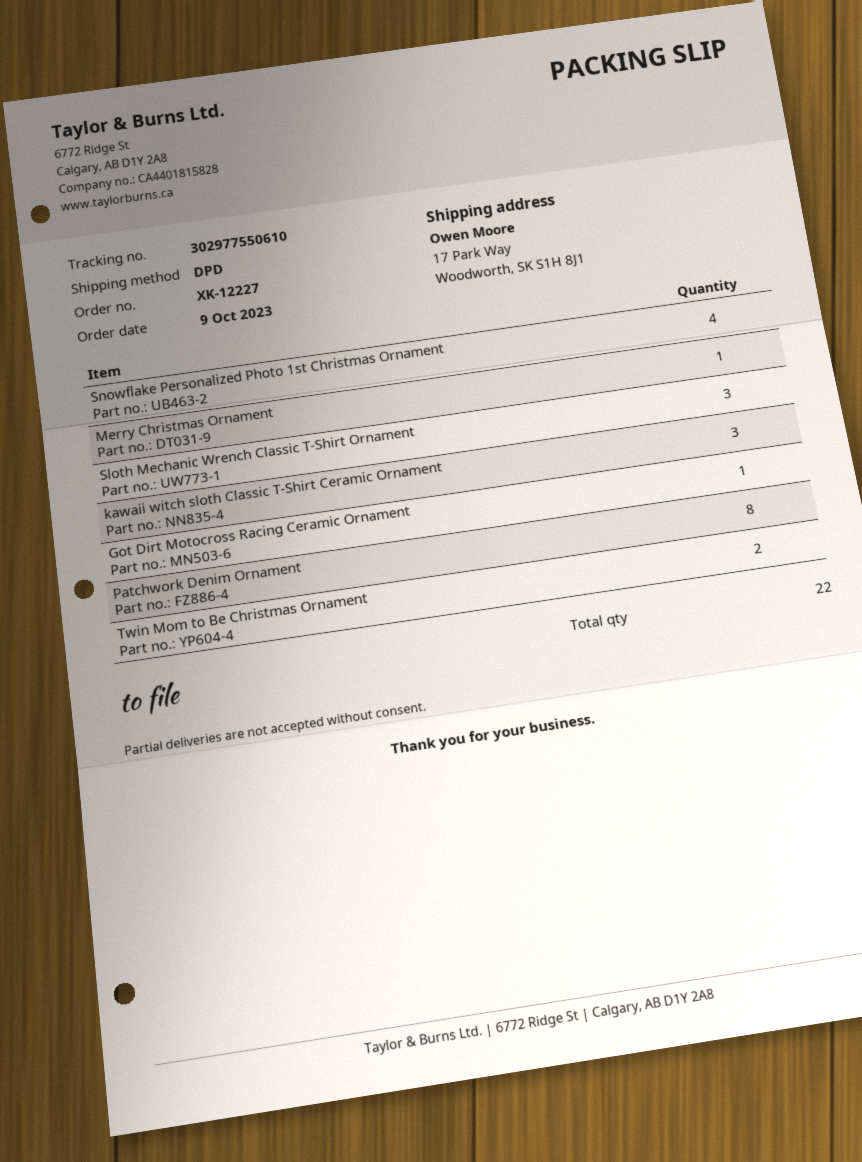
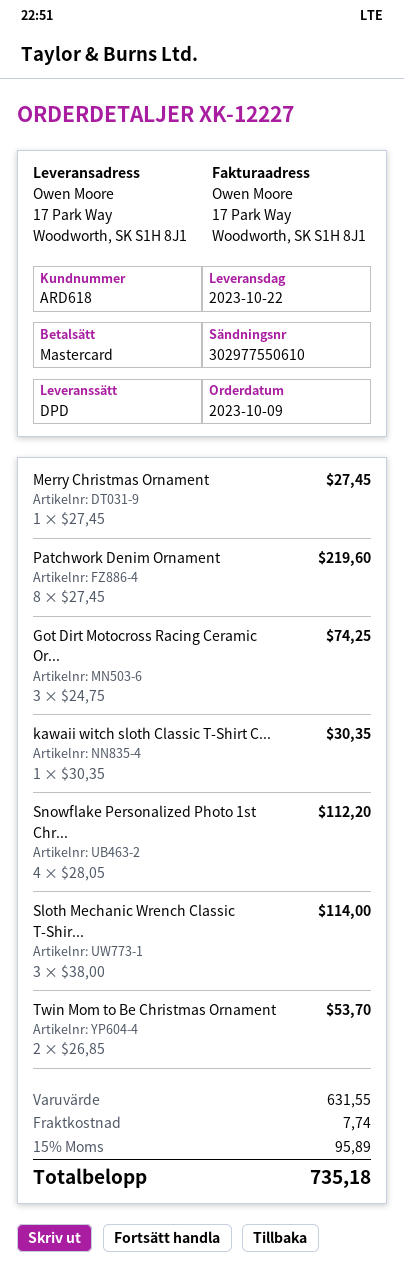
kawaii witch sloth Classic T-Shirt Ceramic Ornament: 3 -> 1
Got Dirt Motocross Racing Ceramic Ornament: 1 -> 3

